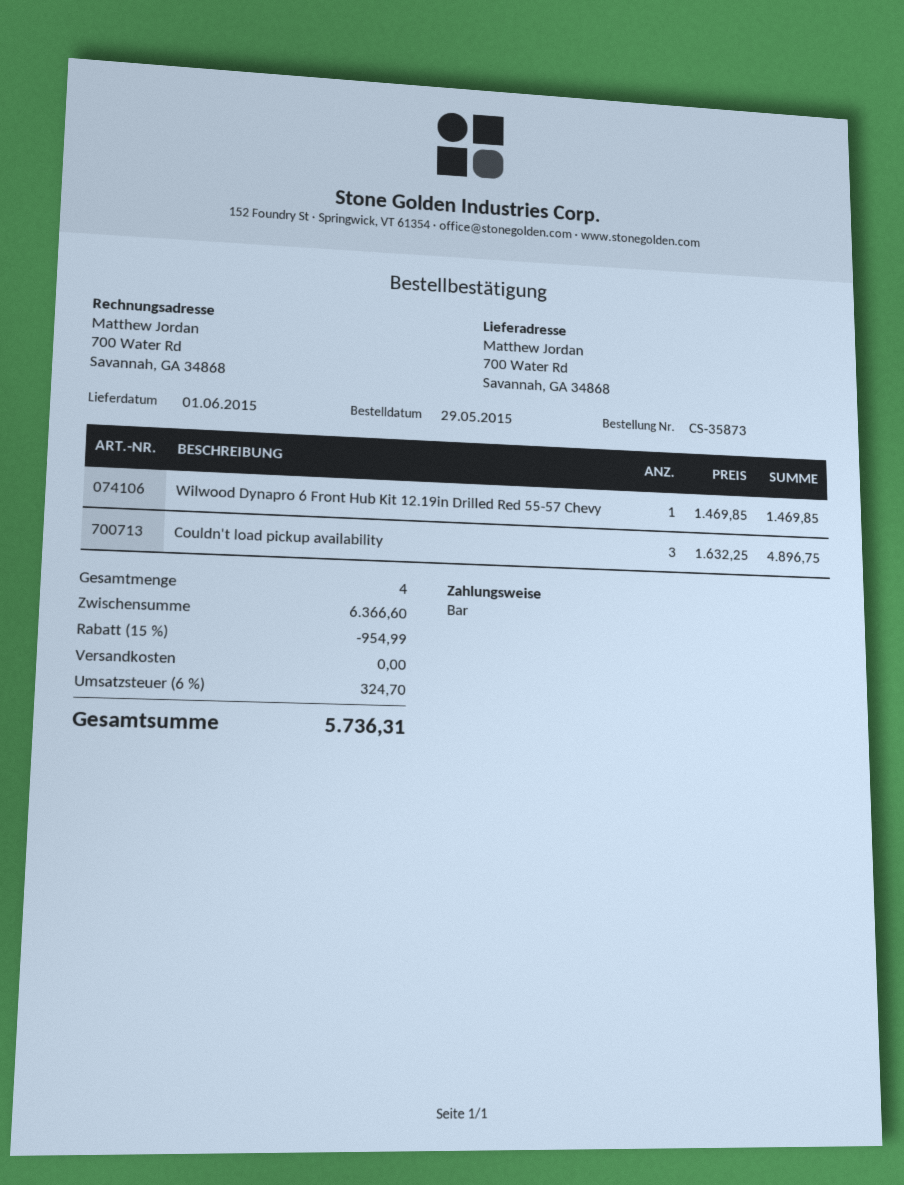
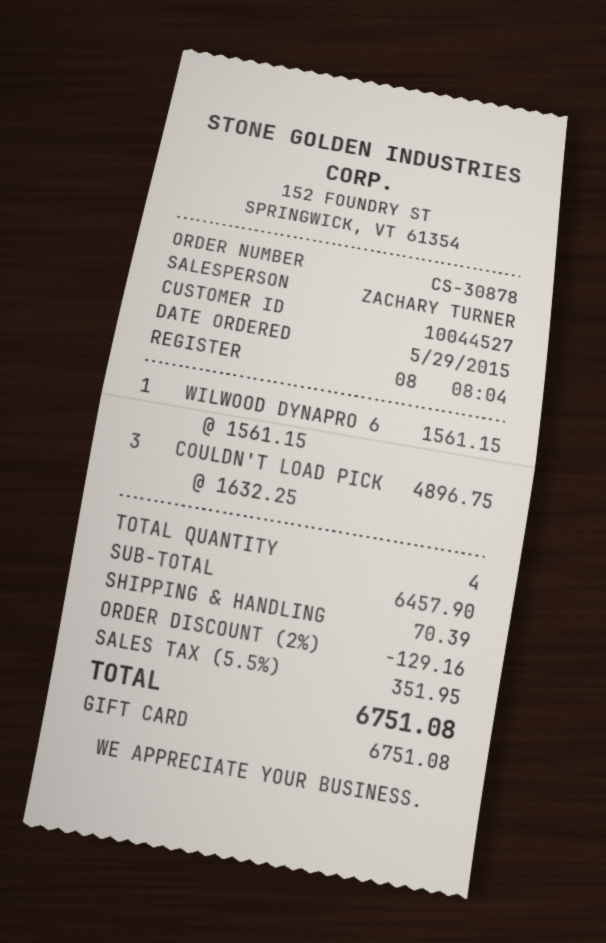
order number: CS-35873 -> CS-30878
payment method: cash -> gift card
Wilwood Dynapro 6 Front Hub Kit 12.19in Drilled Red 55-57 Chevy: 1 x 1469.85 = 1469.85 -> 1 x 1561.15 = 1561.15
subtotal: 6366.60 -> 6457.90
discount: 15% = 954.99 -> 2% = 129.16
shipping: 0.00 -> 70.39
tax: 6% = 324.70 -> 5.5% = 351.95
total: 5736.31 -> 6751.08

